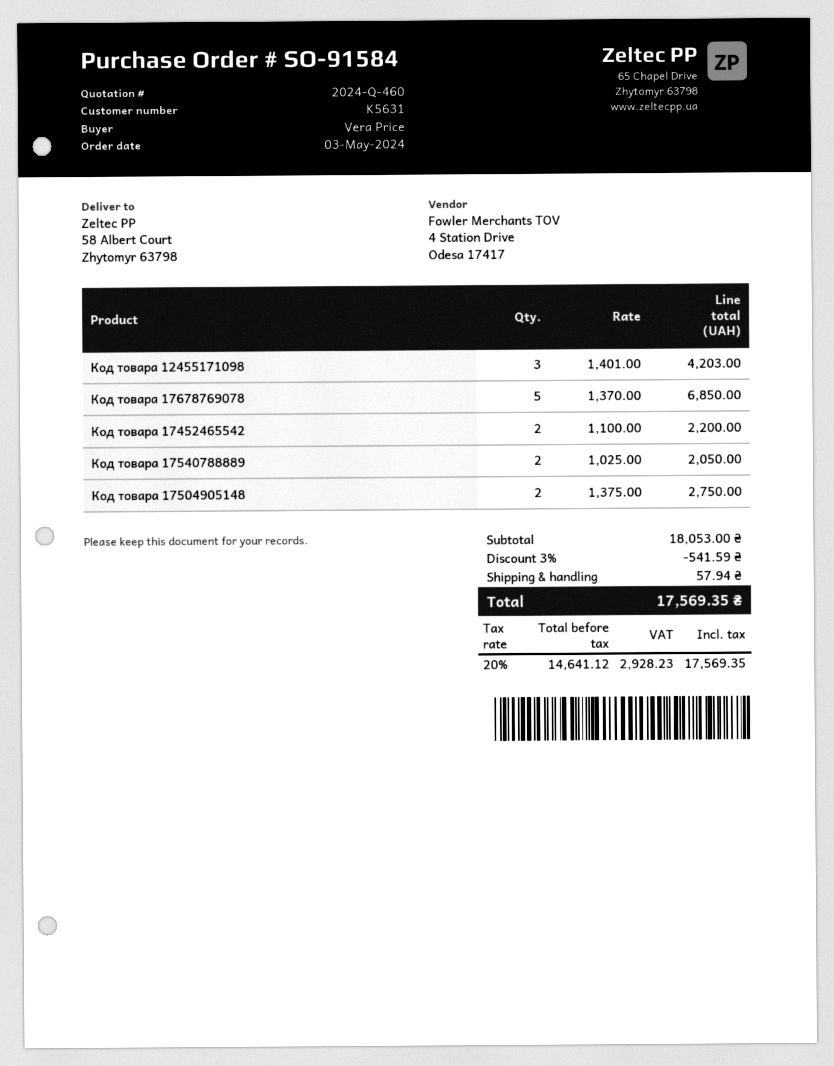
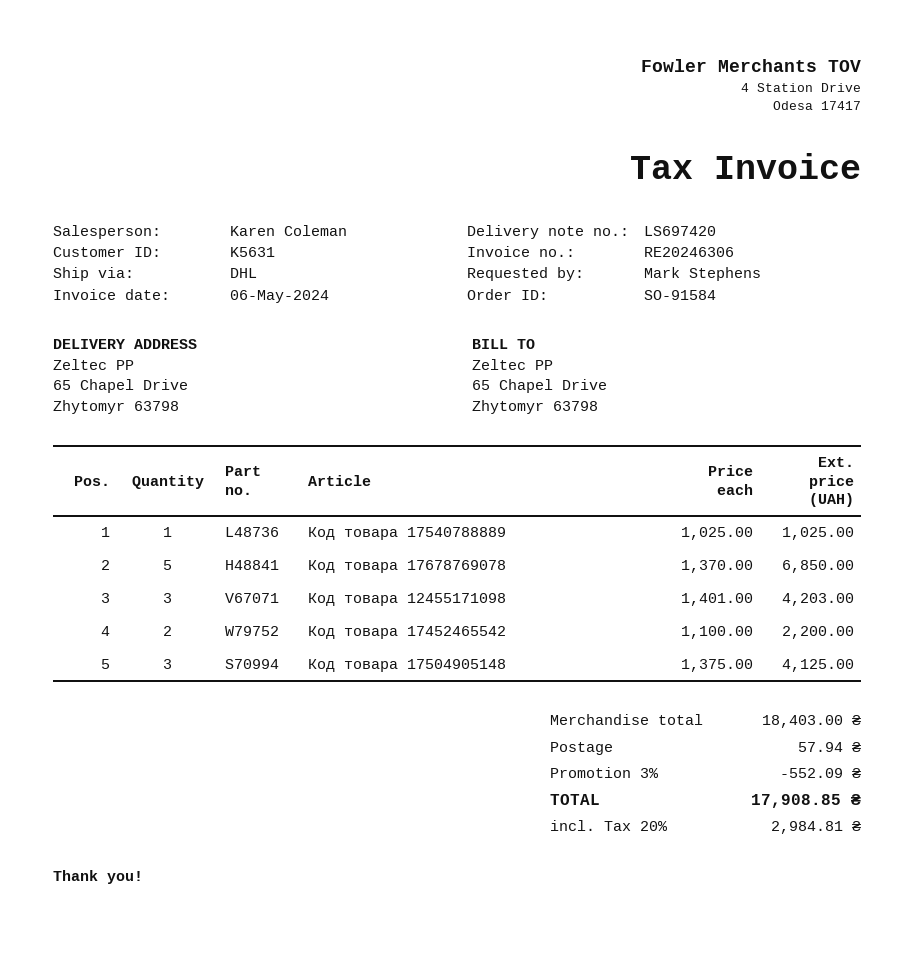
ordered by: Vera Price -> Mark Stephens
ship to: 58 Albert Court, Zhytomyr 63798 -> 65 Chapel Drive, Zhytomyr 63798
Код товара 17540788889: 2 x 1025.00 = 2050.00 -> 1 x 1025.00 = 1025.00
Код товара 17504905148: 2 x 1375.00 = 2750.00 -> 3 x 1375.00 = 4125.00
subtotal: 18053.00 -> 18403.00
discount: 3% = 541.59 -> 3% = 552.09
tax: 20% = 2928.23 -> 20% = 2984.81
total: 17569.35 -> 17908.85

